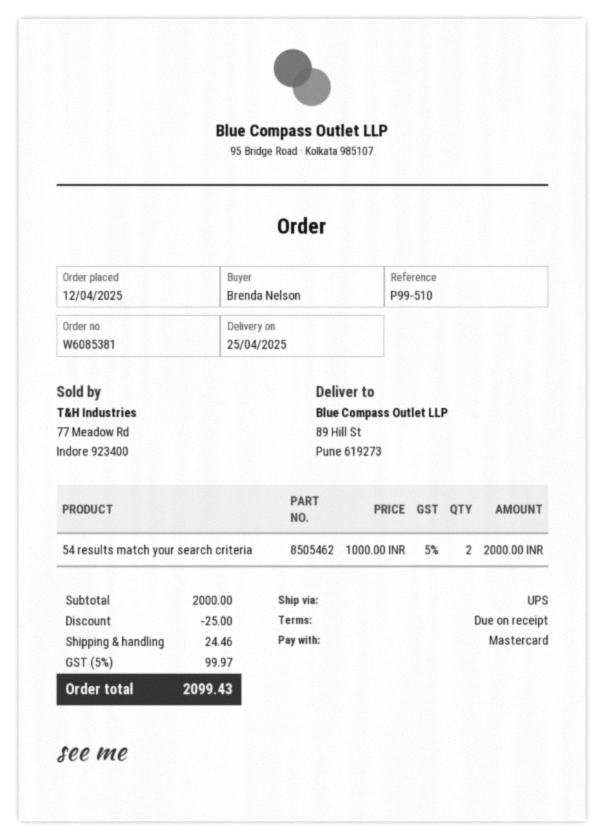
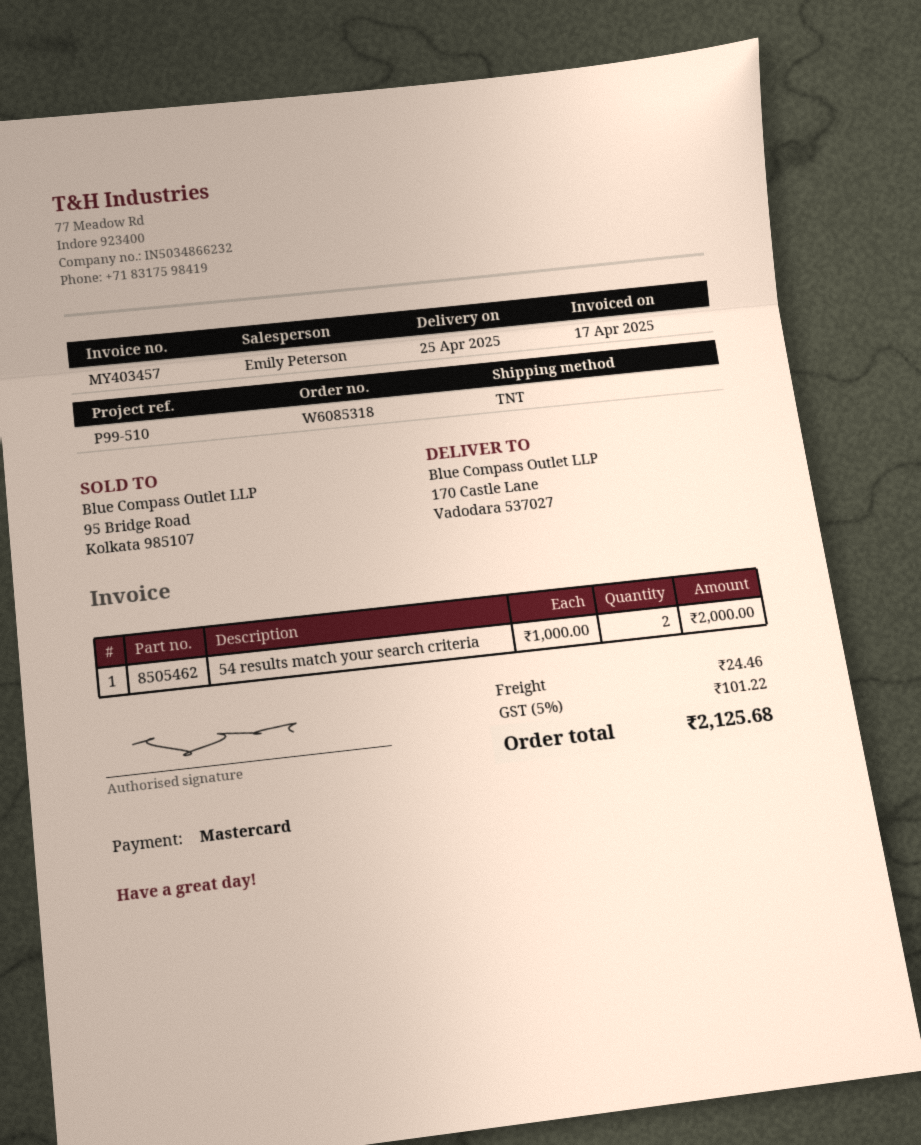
order number: W6085381 -> W6085318
shipping method: UPS -> TNT
ship to: 89 Hill St, Pune 619273 -> 170 Castle Lane, Vadodara 537027
discount: 25.00 -> none
tax: 5% = 99.97 -> 5% = 101.22
total: 2099.43 -> 2125.68

